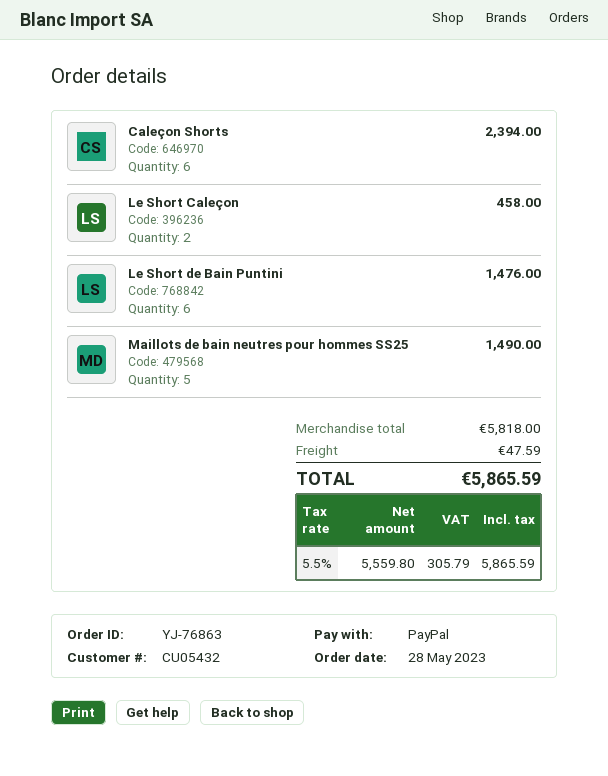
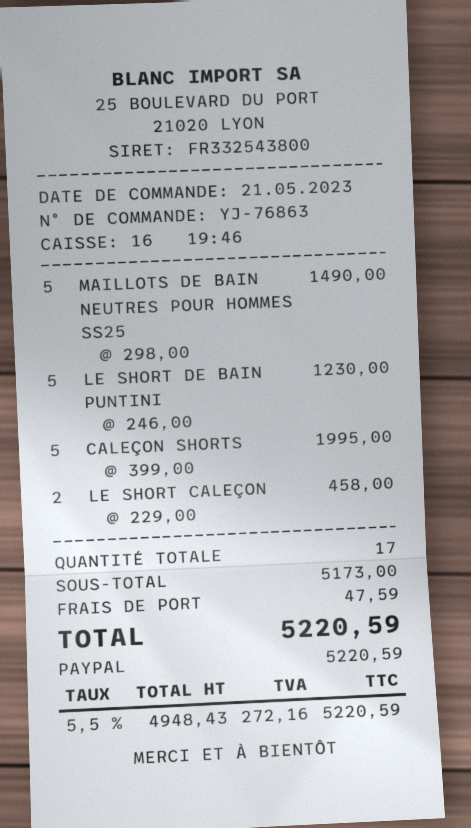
order date: 2023-05-28 -> 2023-05-21
Caleçon Shorts: 6 for 2394.00 -> 5 for 1995.00
Le Short de Bain Puntini: 6 for 1476.00 -> 5 for 1230.00
subtotal: 5818.00 -> 5173.00
net: 5559.80 -> 4948.43
tax: 5.5% = 305.79 -> 5.5% = 272.16
total: 5865.59 -> 5220.59

